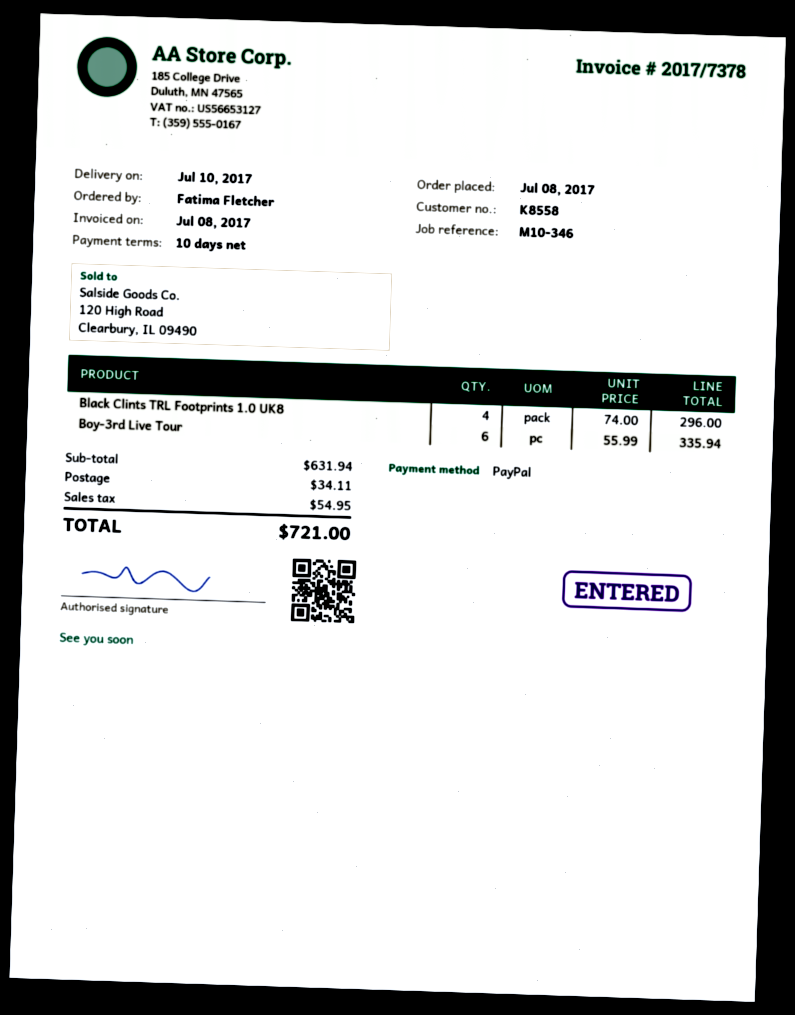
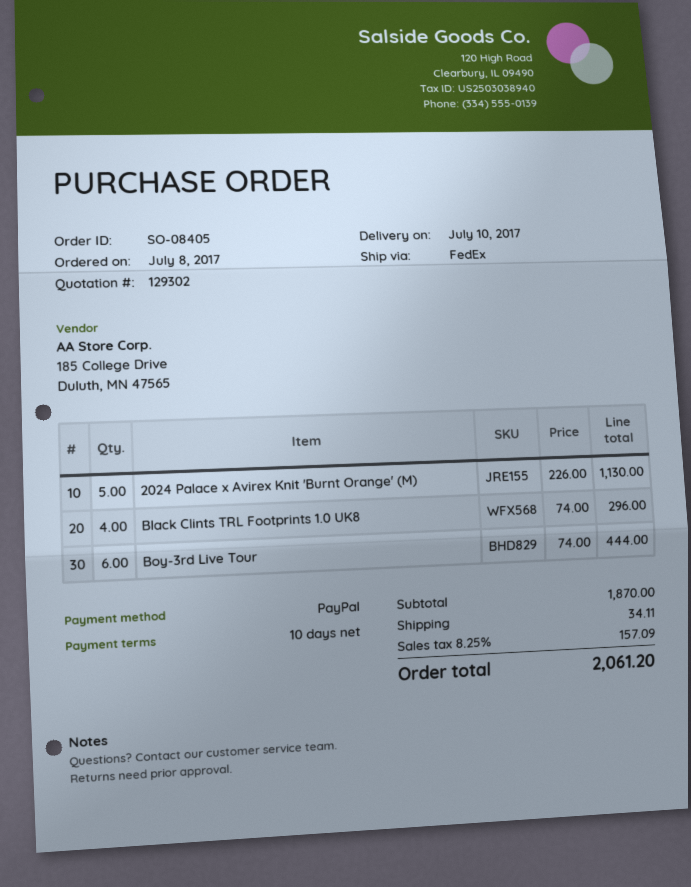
Boy-3rd Live Tour: 6 x 55.99 = 335.94 -> 6 x 74.00 = 444.00
2024 Palace x Avirex Knit 'Burnt Orange' (M): none -> 5 x 226.00 = 1130.00
subtotal: 631.94 -> 1870.00
tax: 54.95 -> 157.09
total: 721.00 -> 2061.20

